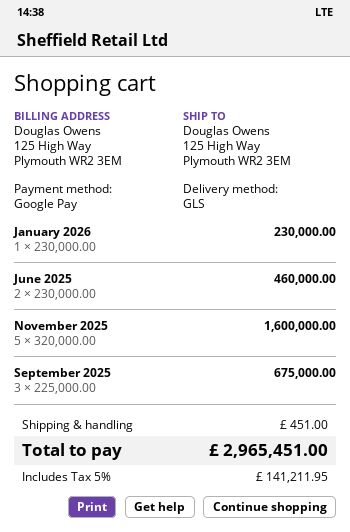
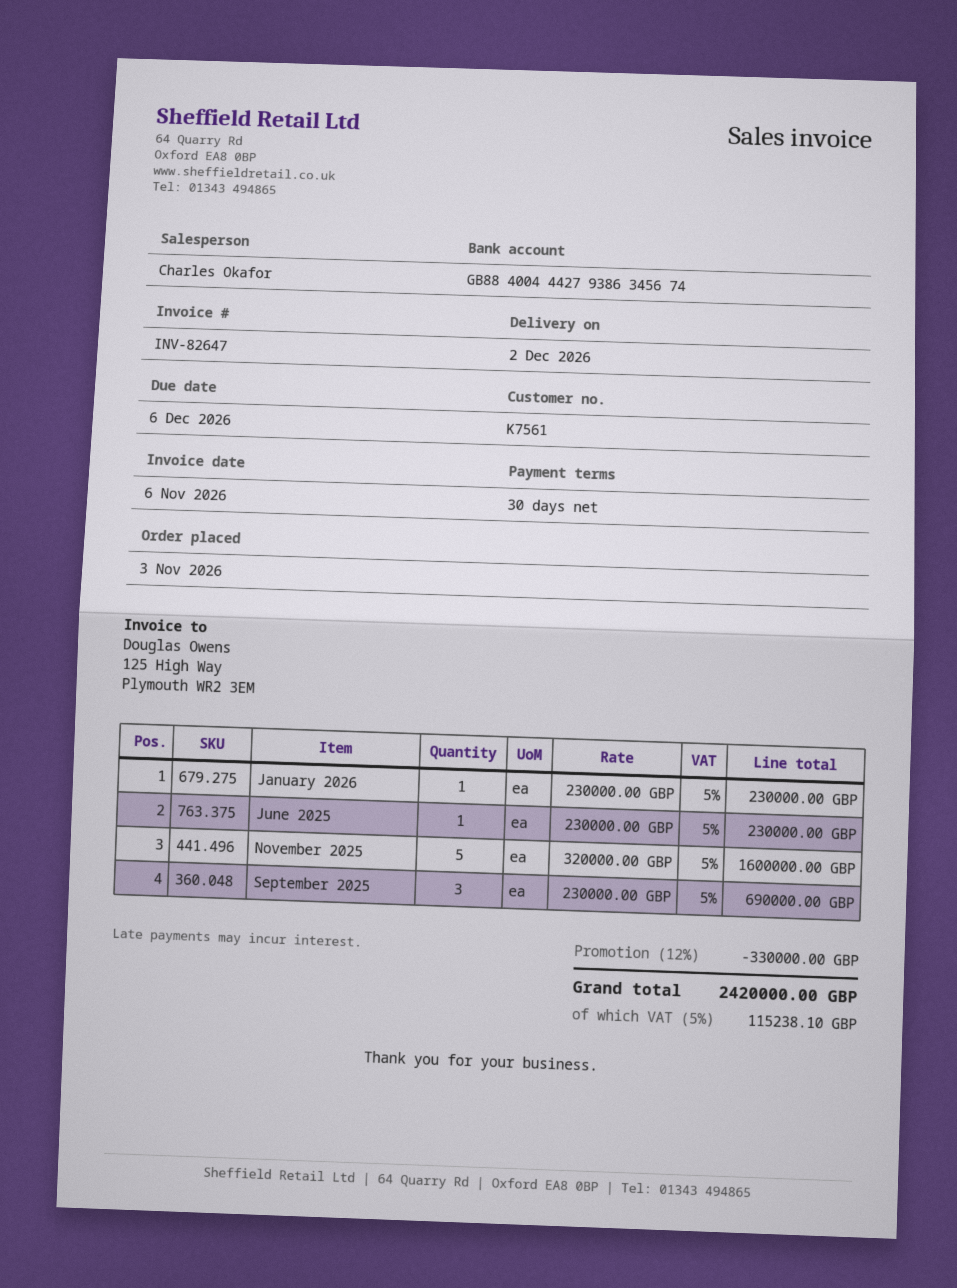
June 2025: 2 x 230000.00 = 460000.00 -> 1 x 230000.00 = 230000.00
September 2025: 3 x 225000.00 = 675000.00 -> 3 x 230000.00 = 690000.00
discount: none -> 12% = 330000.00
shipping: 451.00 -> none
tax: 5% = 141211.95 -> 5% = 115238.10
total: 2965451.00 -> 2420000.00

